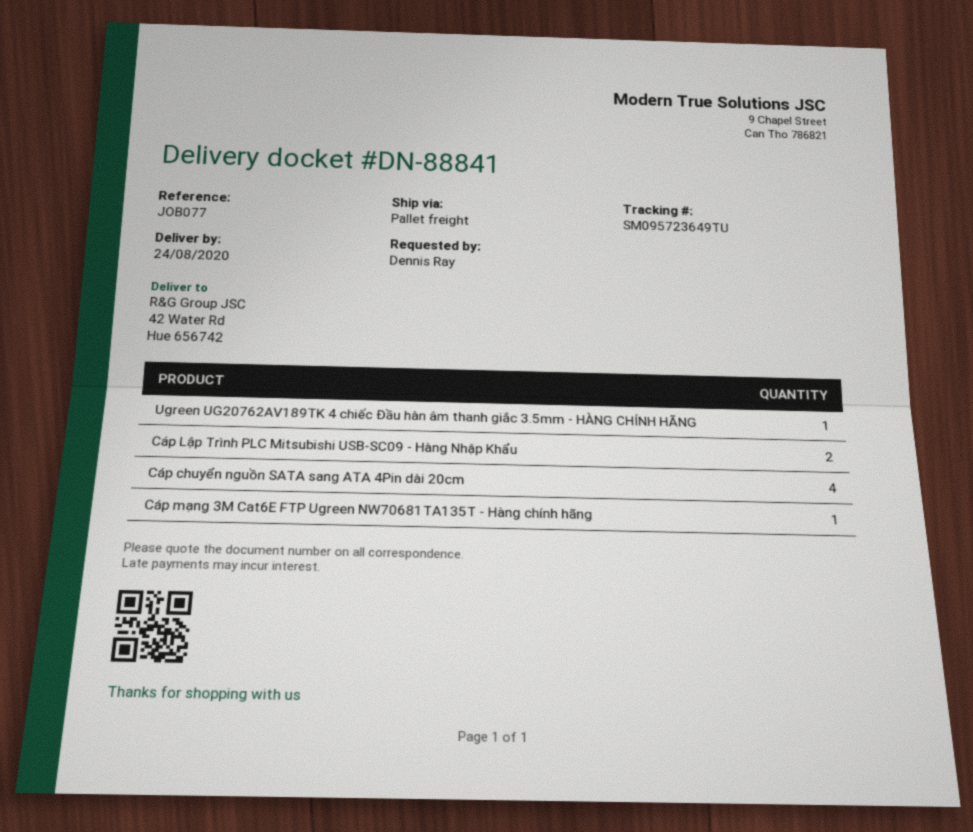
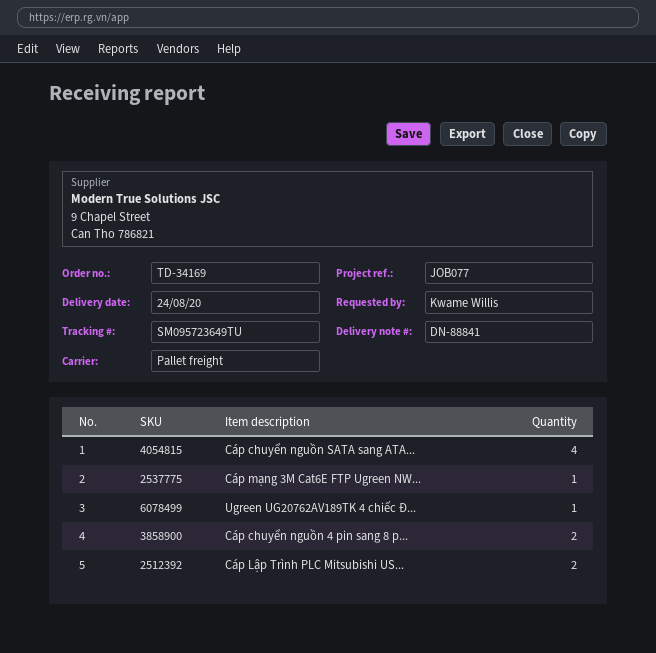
ordered by: Dennis Ray -> Kwame Willis
Cáp chuyển nguồn 4 pin sang 8 p...: none -> 2

